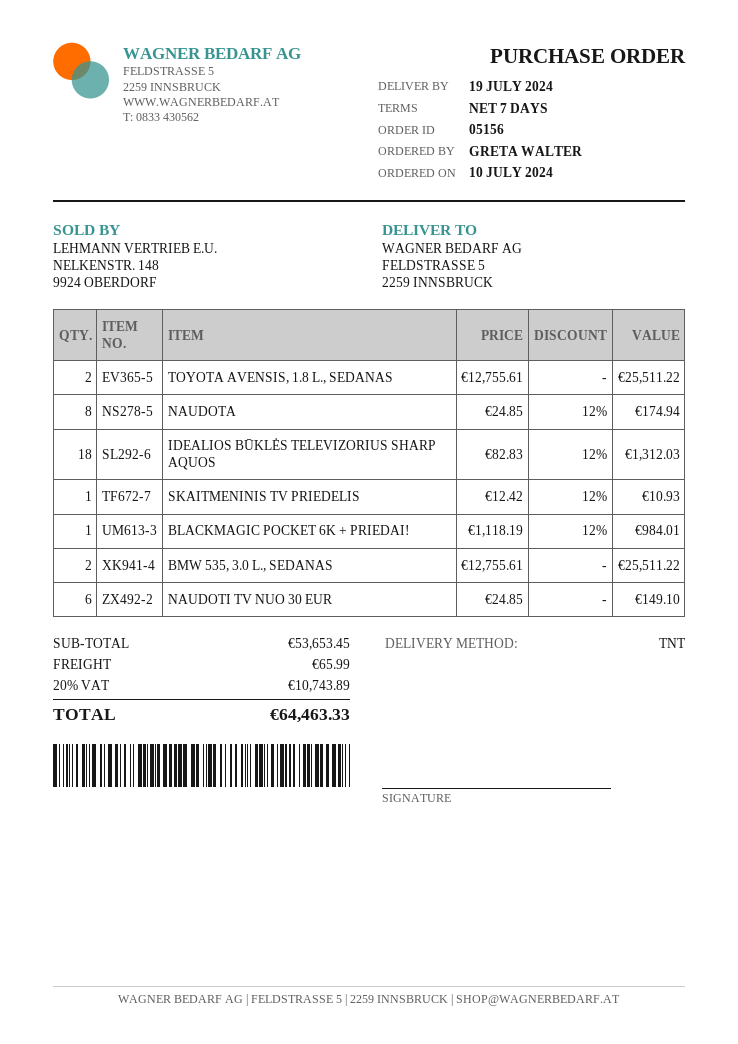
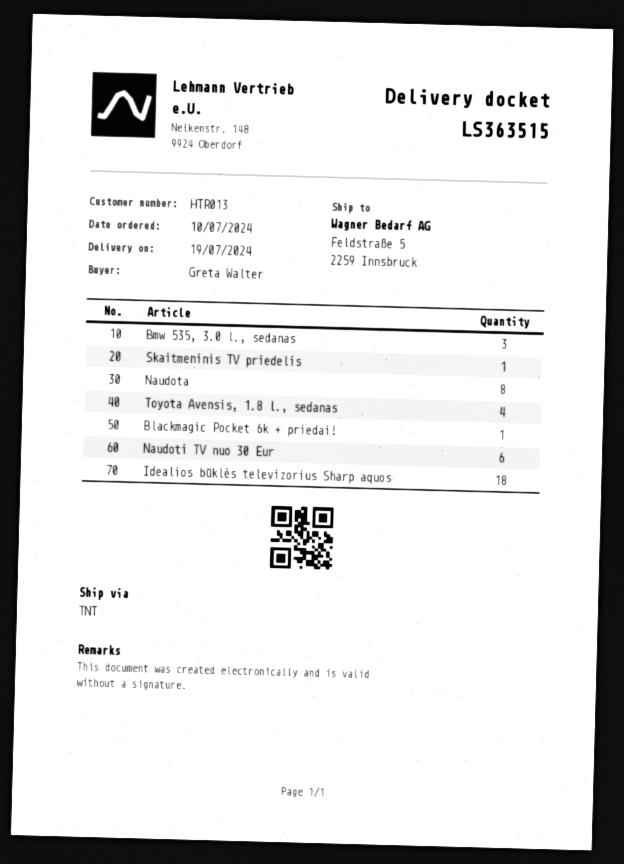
TOYOTA AVENSIS, 1.8 L., SEDANAS: 2 -> 4
BMW 535, 3.0 L., SEDANAS: 2 -> 3

